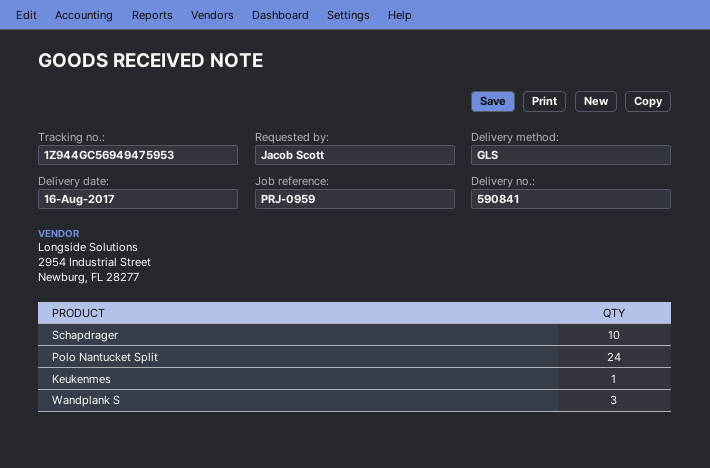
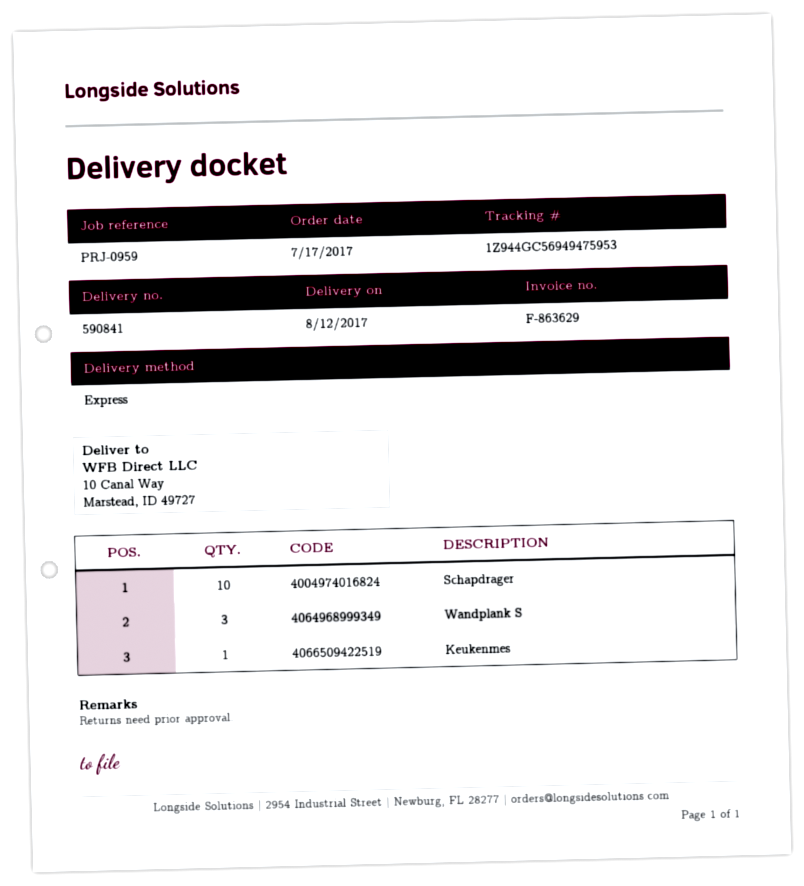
delivery date: 2017-08-16 -> 2017-08-12
shipping method: GLS -> express
Polo Nantucket Split: 24 -> none

